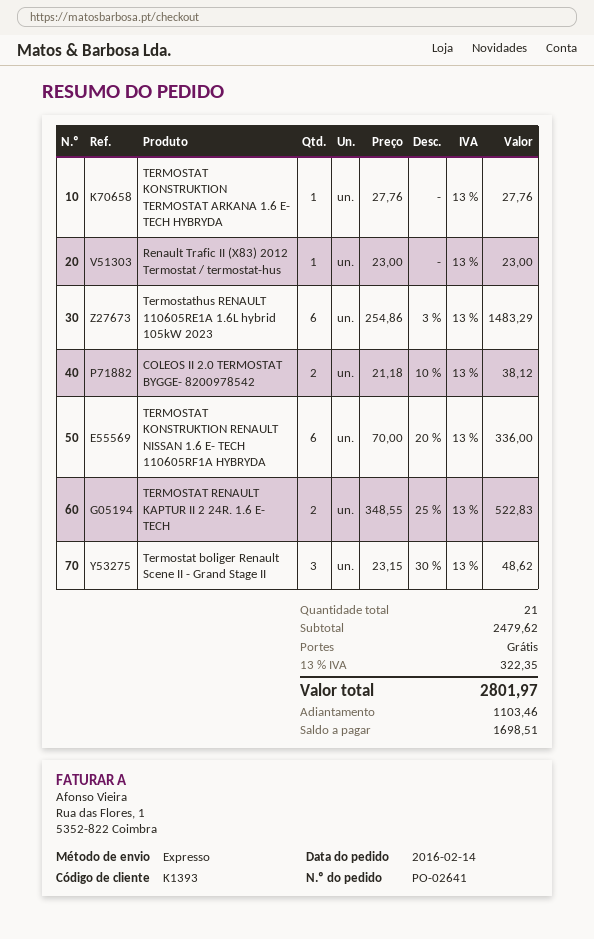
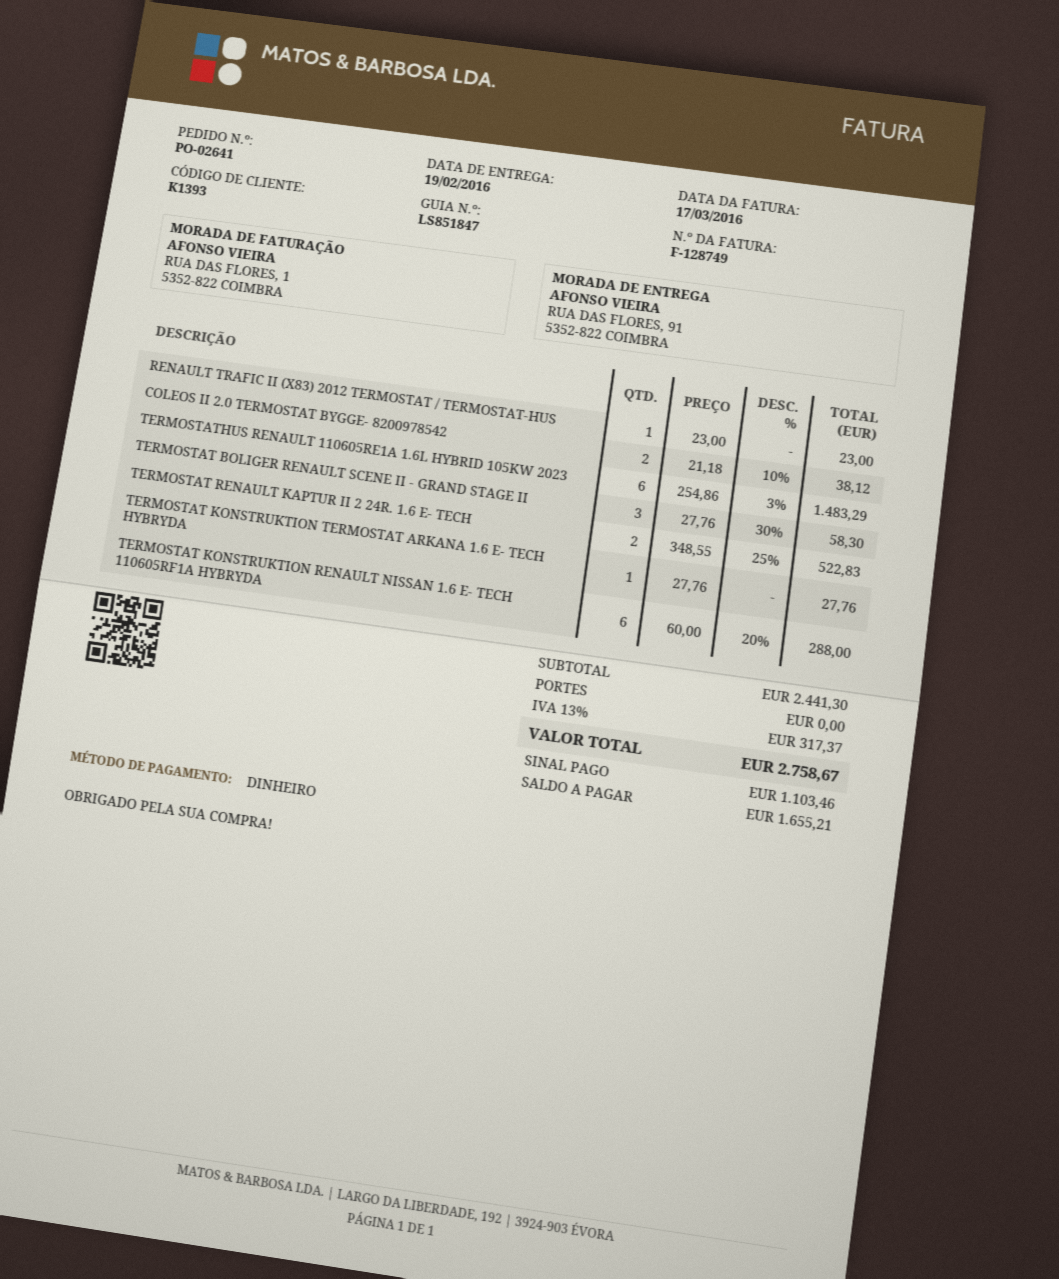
TERMOSTAT KONSTRUKTION RENAULT NISSAN 1.6 E- TECH 110605RF1A HYBRYDA: 6 x 70.00 - 20% = 336.00 -> 6 x 60.00 - 20% = 288.00
Termostat boliger Renault Scene II - Grand Stage II: 3 x 23.15 - 30% = 48.62 -> 3 x 27.76 - 30% = 58.30
subtotal: 2479.62 -> 2441.30
tax: 13% = 322.35 -> 13% = 317.37
total: 2801.97 -> 2758.67
balance: 1698.51 -> 1655.21

